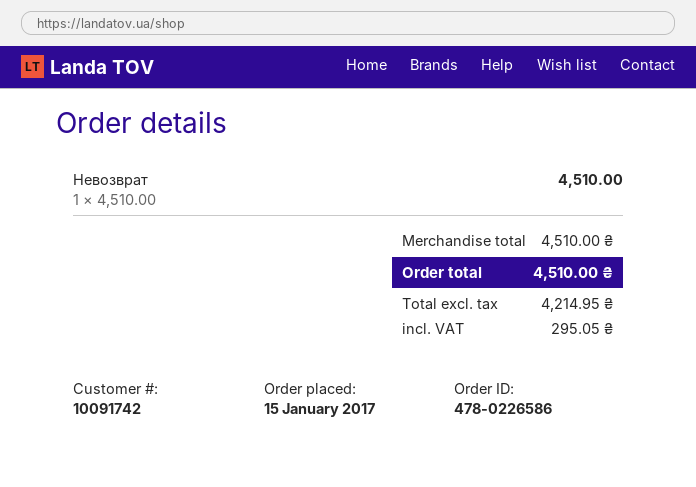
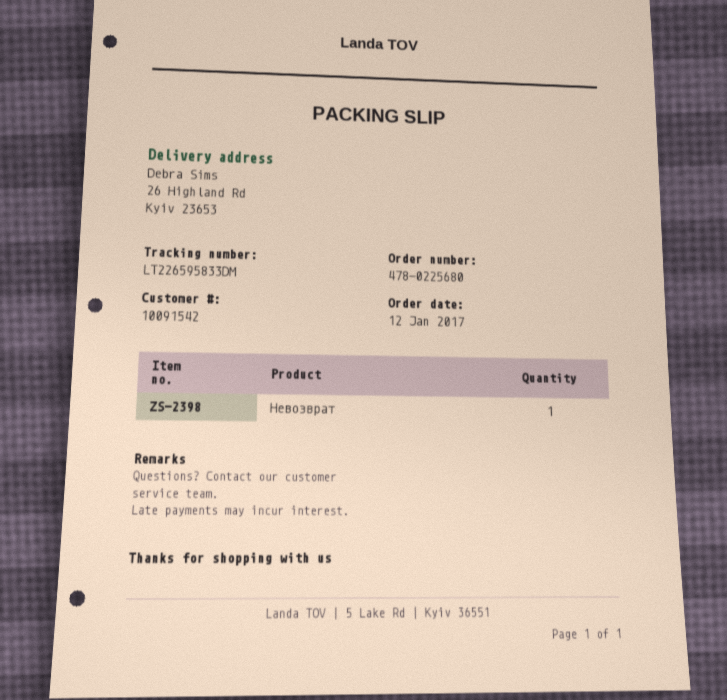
order number: 478-0226586 -> 478-0225680
order date: 2017-01-15 -> 2017-01-12
customer number: 10091742 -> 10091542

